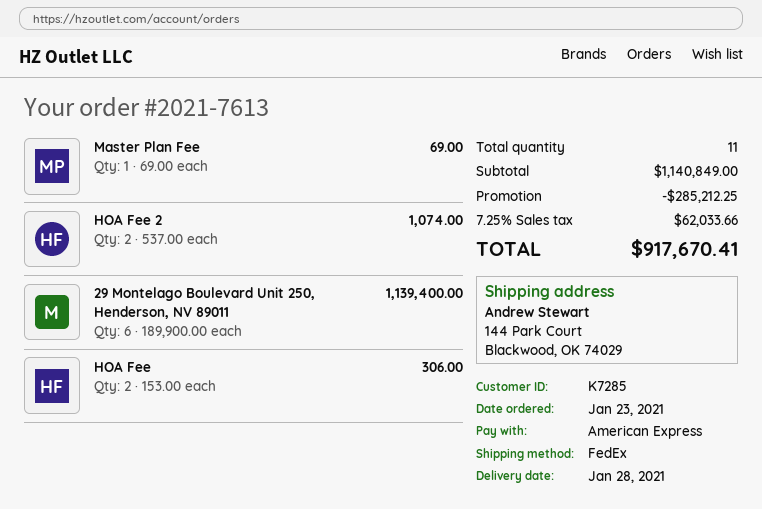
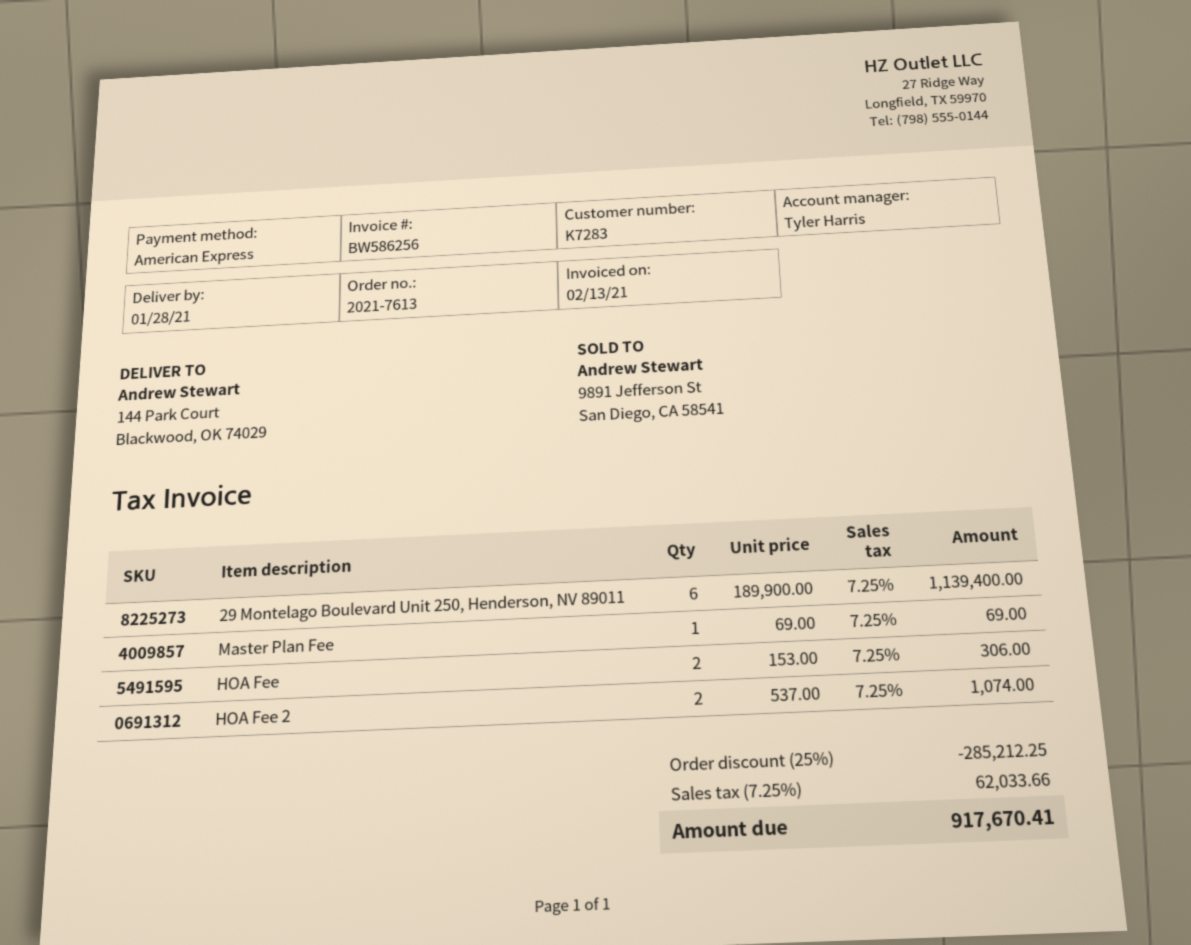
customer number: K7285 -> K7283

